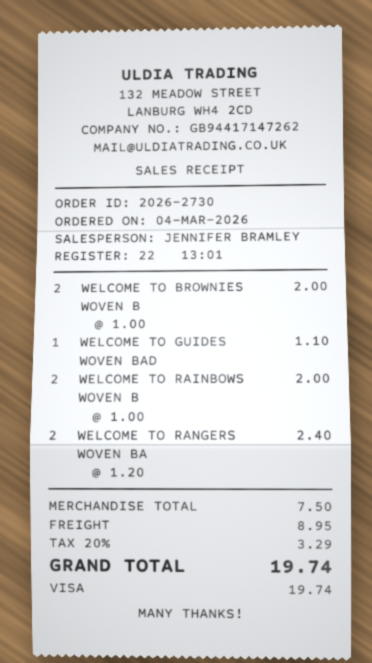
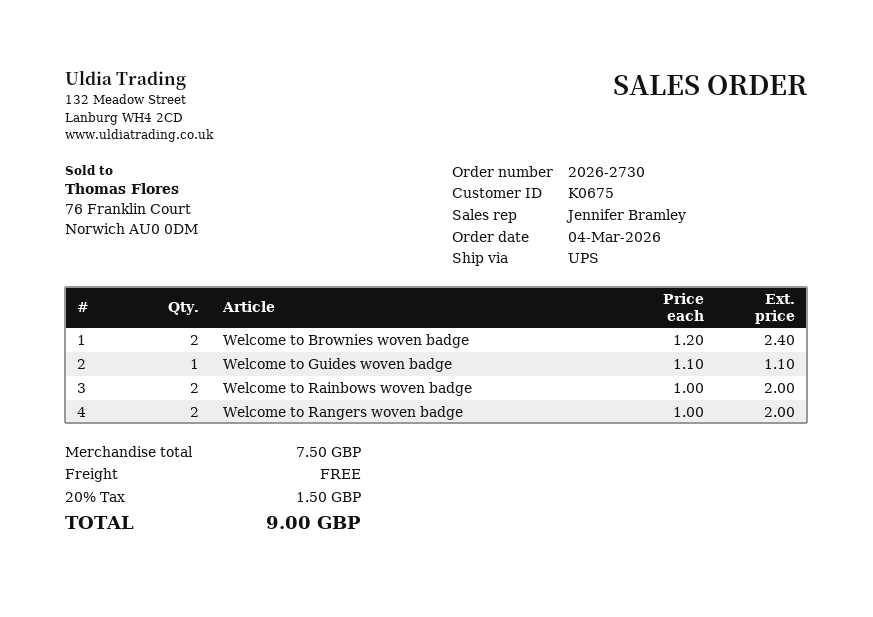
WELCOME TO BROWNIES WOVEN B: 2 x 1.00 = 2.00 -> 2 x 1.20 = 2.40
WELCOME TO RANGERS WOVEN BA: 2 x 1.20 = 2.40 -> 2 x 1.00 = 2.00
shipping: 8.95 -> 0.00
tax: 20% = 3.29 -> 20% = 1.50
total: 19.74 -> 9.00

